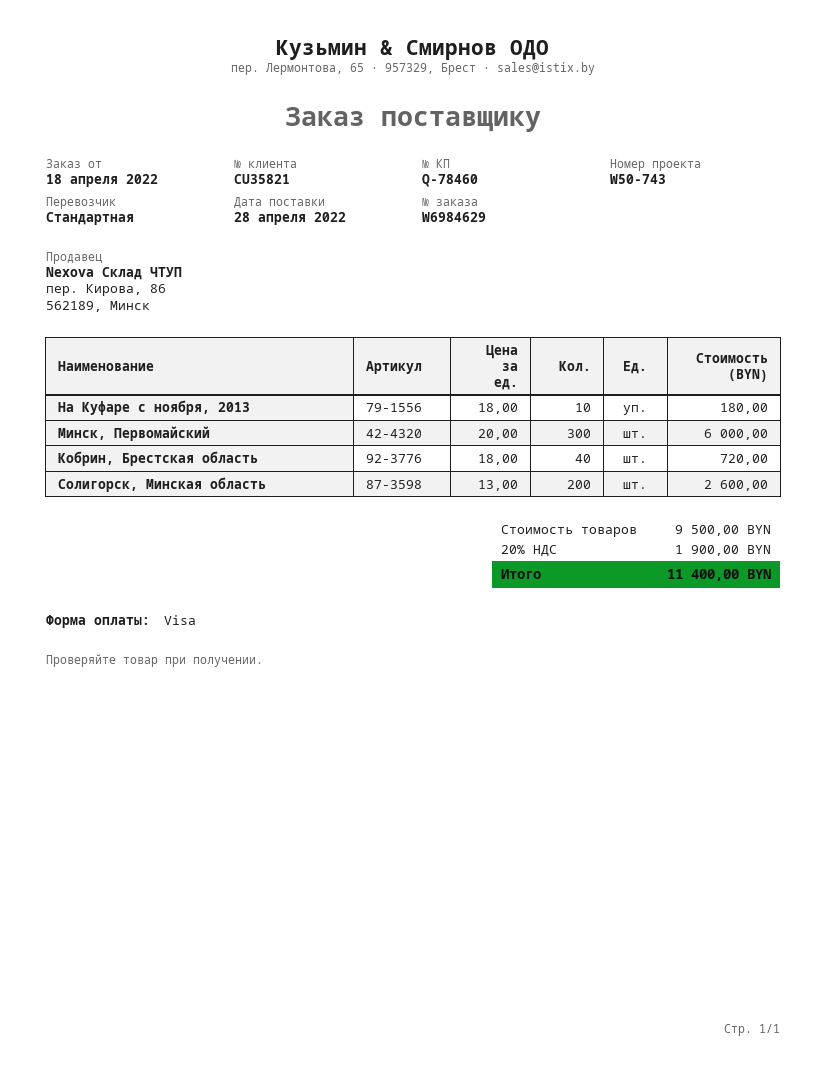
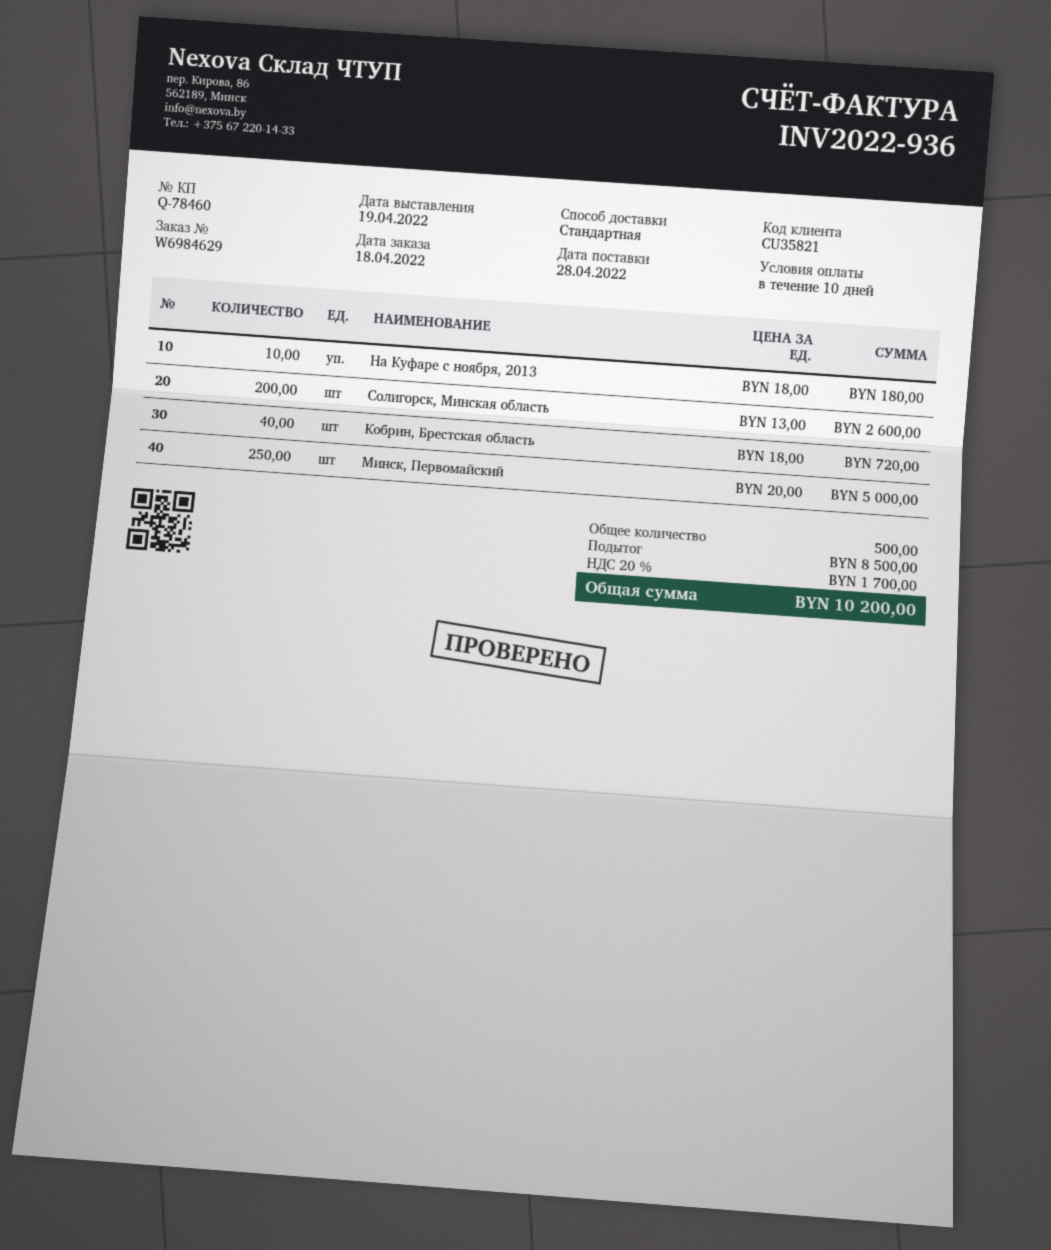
Минск, Первомайский: 300 x 20.00 = 6000.00 -> 250 x 20.00 = 5000.00
subtotal: 9500.00 -> 8500.00
tax: 20% = 1900.00 -> 20% = 1700.00
total: 11400.00 -> 10200.00

